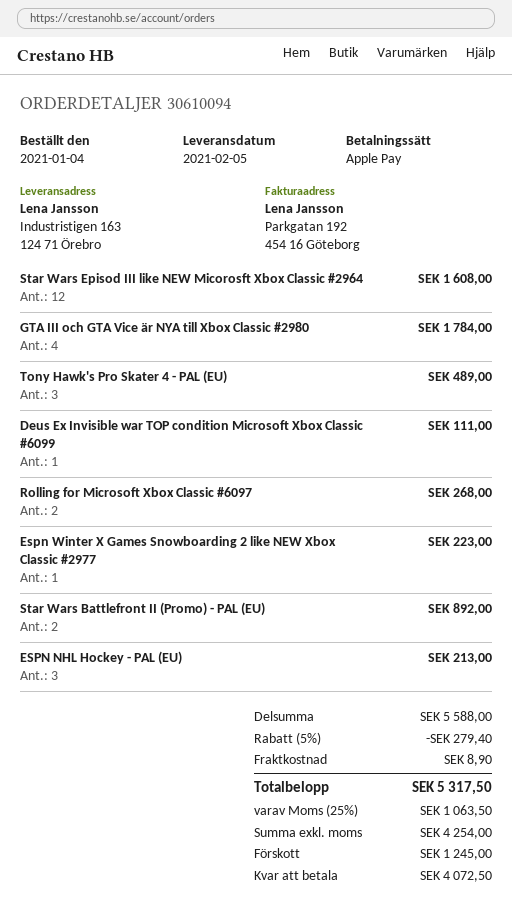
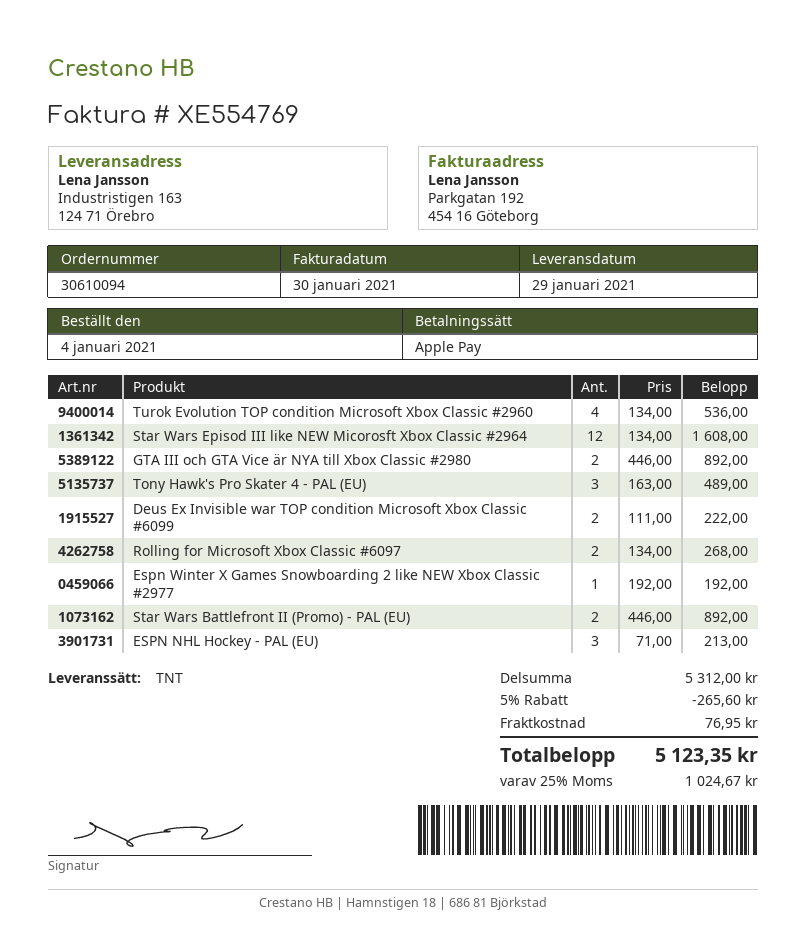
delivery date: 2021-02-05 -> 2021-01-29
GTA III och GTA Vice är NYA till Xbox Classic #2980: 4 for 1784.00 -> 2 for 892.00
Deus Ex Invisible war TOP condition Microsoft Xbox Classic #6099: 1 for 111.00 -> 2 for 222.00
Espn Winter X Games Snowboarding 2 like NEW Xbox Classic #2977: 1 for 223.00 -> 1 for 192.00
Turok Evolution TOP condition Microsoft Xbox Classic #2960: none -> 4 for 536.00
subtotal: 5588.00 -> 5312.00
discount: 5% = 279.40 -> 5% = 265.60
shipping: 8.90 -> 76.95
tax: 25% = 1063.50 -> 25% = 1024.67
total: 5317.50 -> 5123.35

